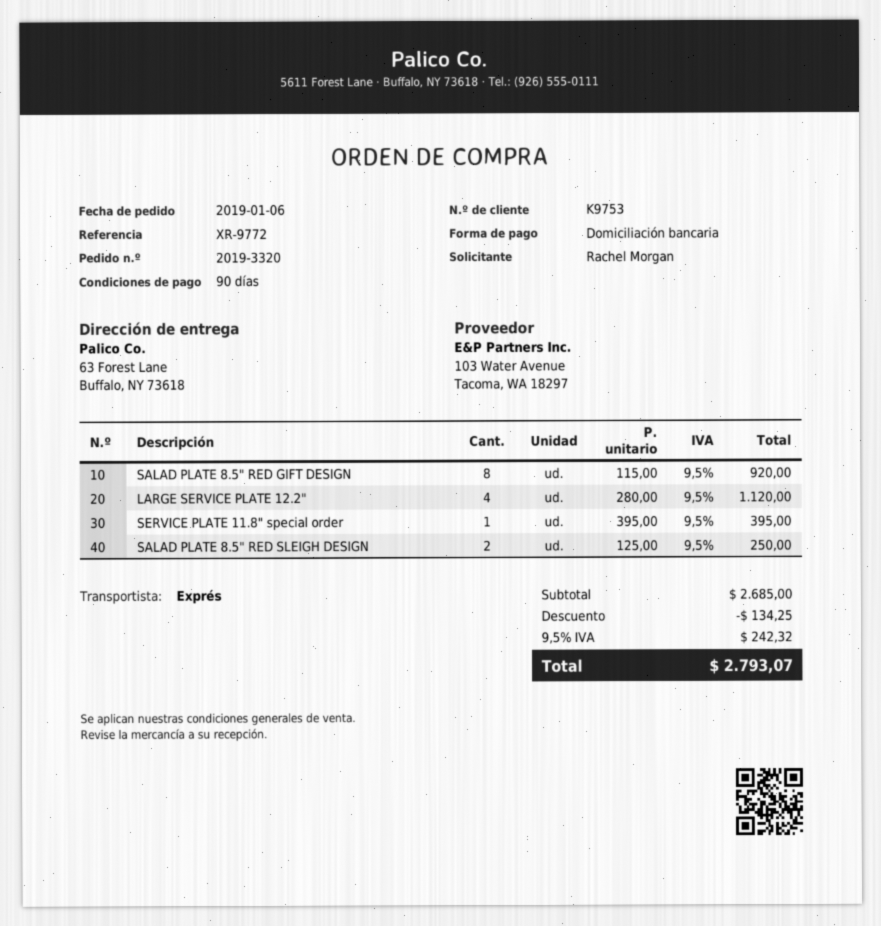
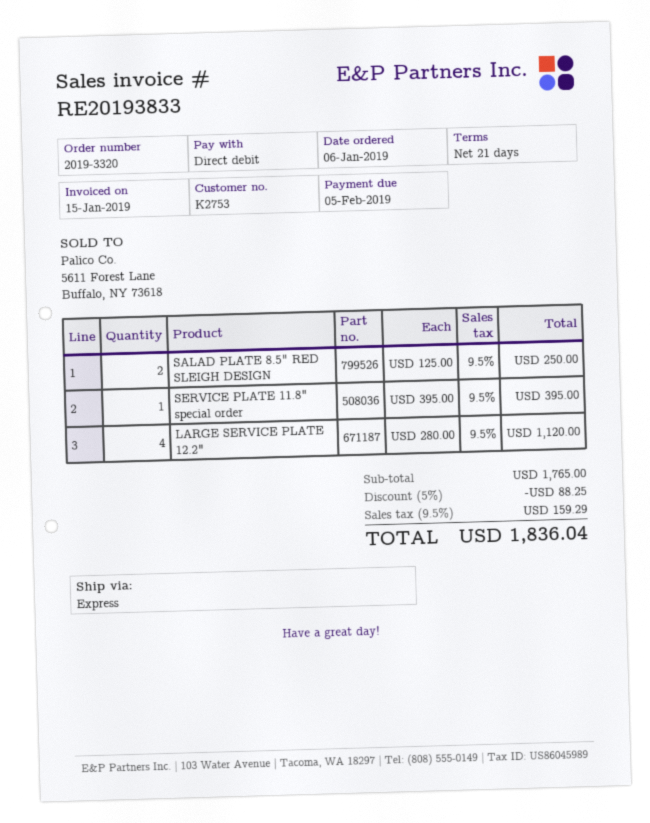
payment terms: 90 days -> 21 days
customer number: K9753 -> K2753
SALAD PLATE 8.5" RED GIFT DESIGN: 8 x 115.00 = 920.00 -> none
subtotal: 2685.00 -> 1765.00
discount: 134.25 -> 88.25
tax: 9.5% = 242.32 -> 9.5% = 159.29
total: 2793.07 -> 1836.04

